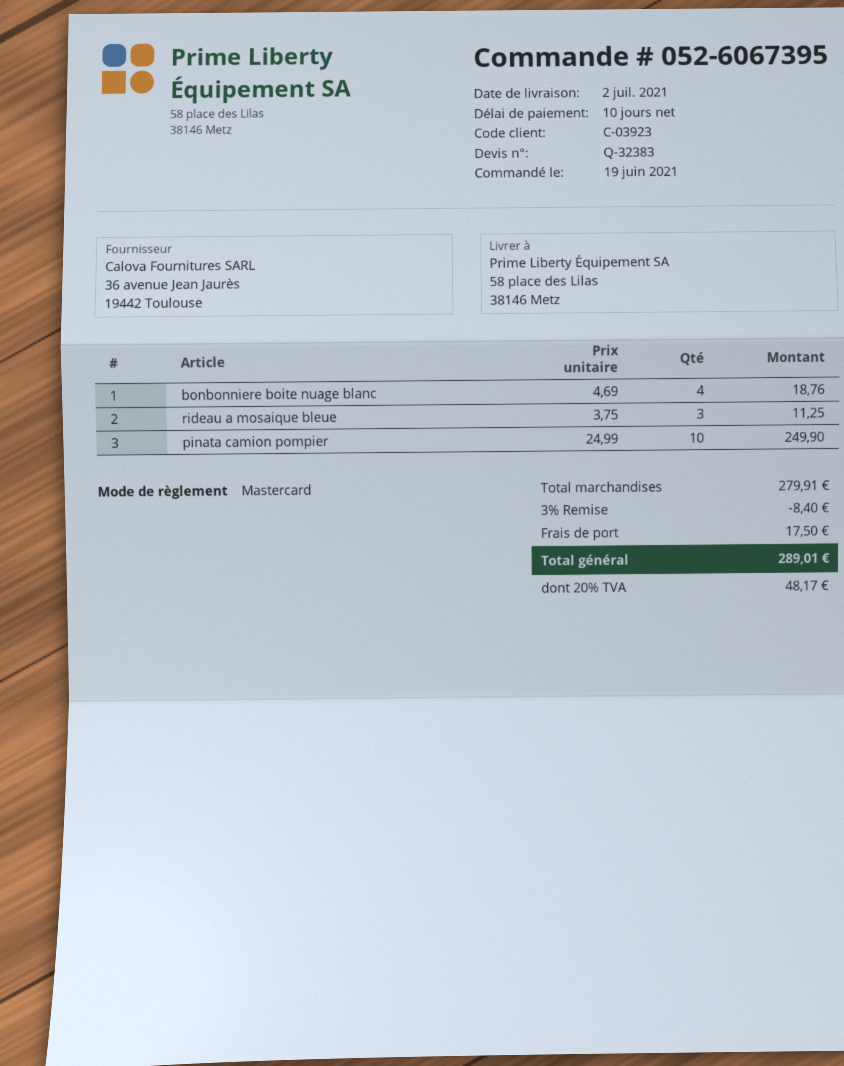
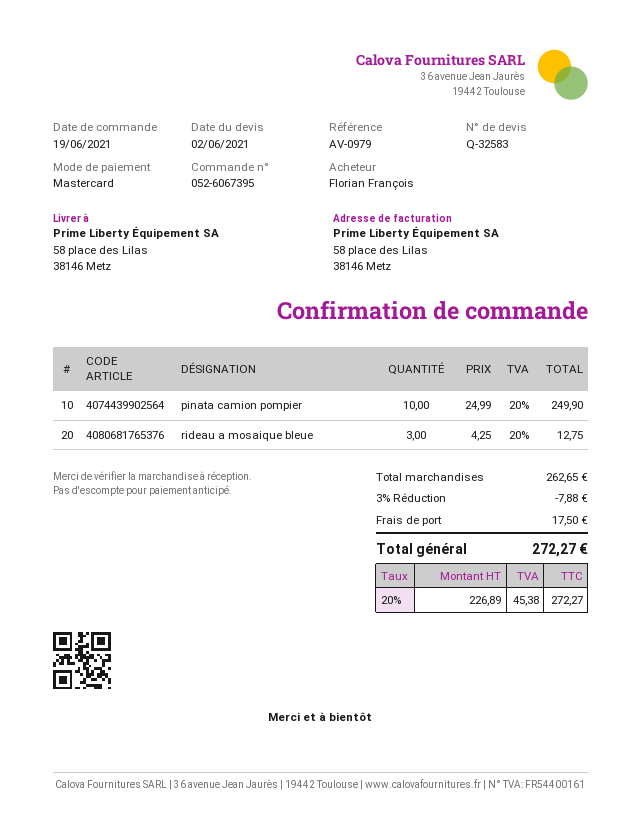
quote number: Q-32383 -> Q-32583
bonbonniere boite nuage blanc: 4 x 4.69 = 18.76 -> none
rideau a mosaique bleue: 3 x 3.75 = 11.25 -> 3 x 4.25 = 12.75
subtotal: 279.91 -> 262.65
discount: 3% = 8.40 -> 3% = 7.88
tax: 20% = 48.17 -> 20% = 45.38
total: 289.01 -> 272.27

